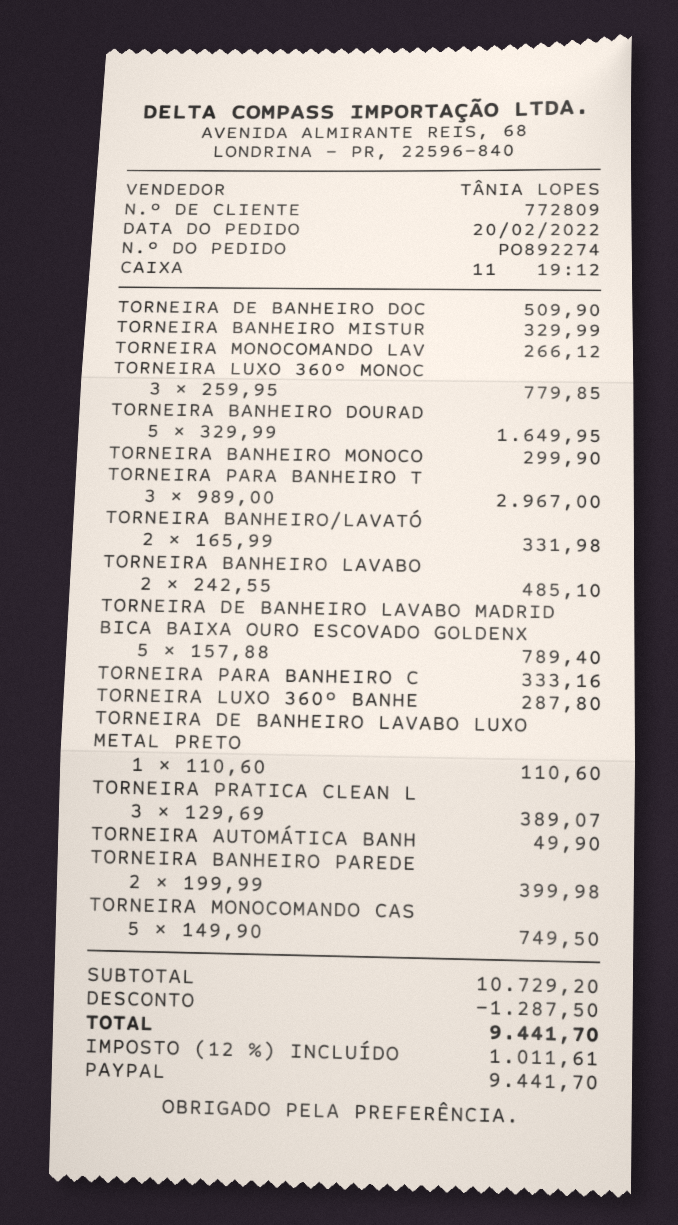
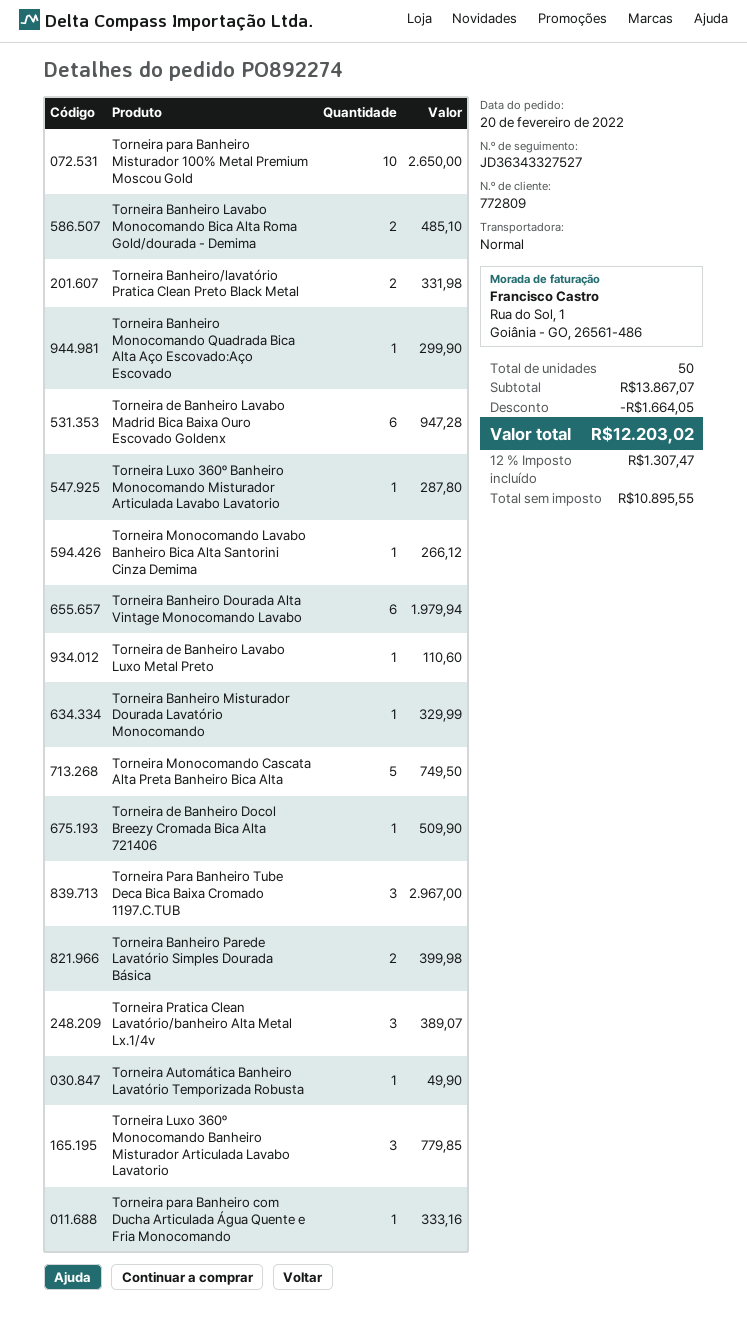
TORNEIRA BANHEIRO DOURAD: 5 for 1649.95 -> 6 for 1979.94
TORNEIRA DE BANHEIRO LAVABO MADRID BICA BAIXA OURO ESCOVADO GOLDENX: 5 for 789.40 -> 6 for 947.28
Torneira para Banheiro Misturador 100% Metal Premium Moscou Gold: none -> 10 for 2650.00
subtotal: 10729.20 -> 13867.07
discount: 1287.50 -> 1664.05
tax: 12% = 1011.61 -> 12% = 1307.47
total: 9441.70 -> 12203.02

